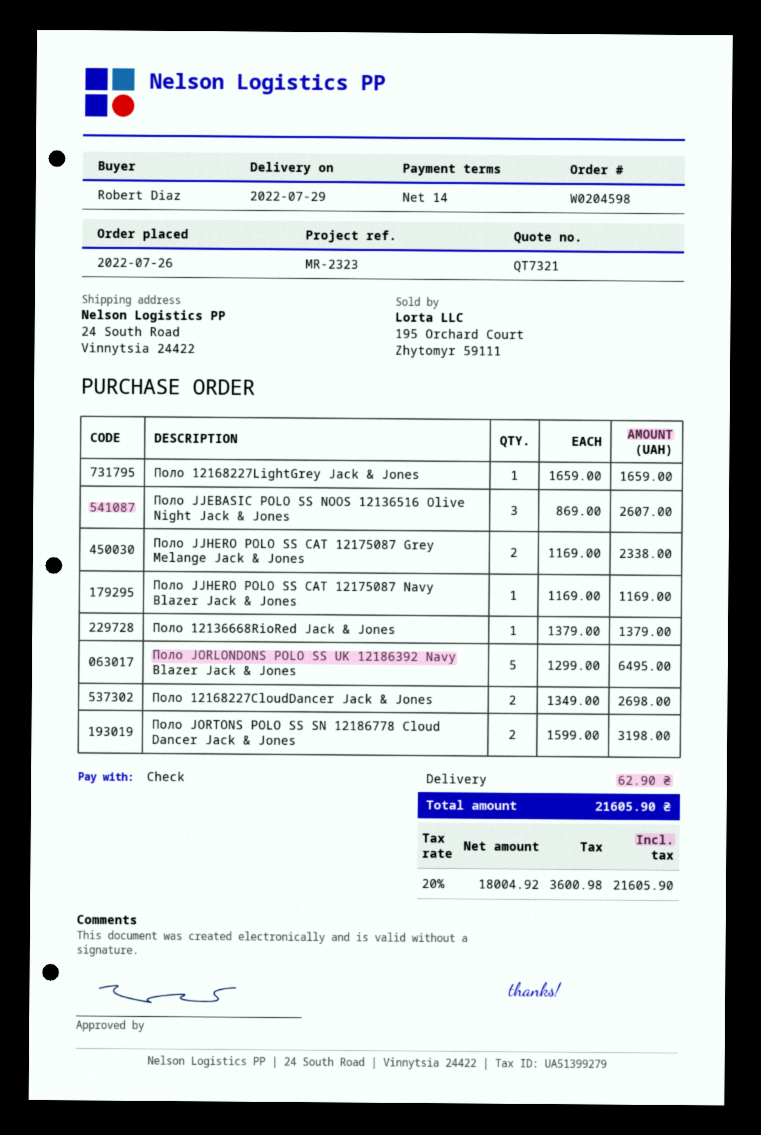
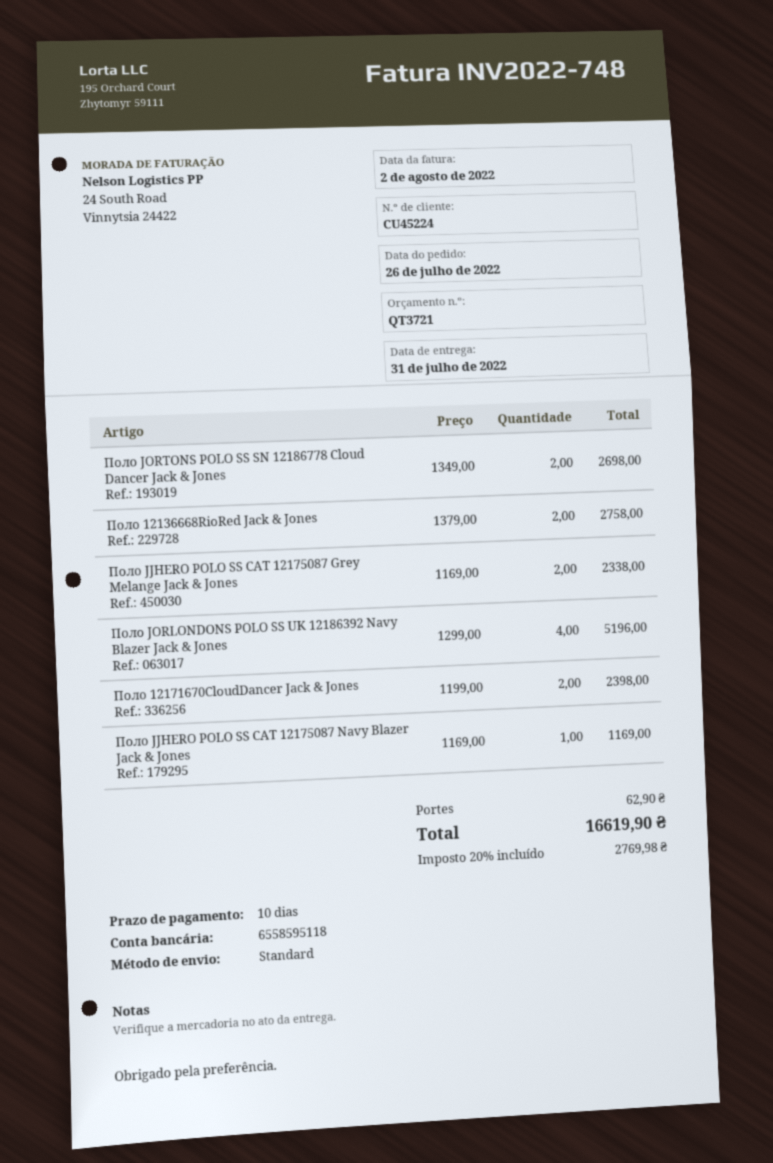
quote number: QT7321 -> QT3721
delivery date: 2022-07-29 -> 2022-07-31
payment terms: 14 days -> 10 days
Поло 12168227LightGrey Jack & Jones: 1 x 1659.00 = 1659.00 -> none
Поло JJEBASIC POLO SS NOOS 12136516 Olive Night Jack & Jones: 3 x 869.00 = 2607.00 -> none
Поло 12136668RioRed Jack & Jones: 1 x 1379.00 = 1379.00 -> 2 x 1379.00 = 2758.00
Поло JORLONDONS POLO SS UK 12186392 Navy Blazer Jack & Jones: 5 x 1299.00 = 6495.00 -> 4 x 1299.00 = 5196.00
Поло 12168227CloudDancer Jack & Jones: 2 x 1349.00 = 2698.00 -> none
Поло JORTONS POLO SS SN 12186778 Cloud Dancer Jack & Jones: 2 x 1599.00 = 3198.00 -> 2 x 1349.00 = 2698.00
Поло 12171670CloudDancer Jack & Jones: none -> 2 x 1199.00 = 2398.00
tax: 20% = 3600.98 -> 20% = 2769.98
total: 21605.90 -> 16619.90

